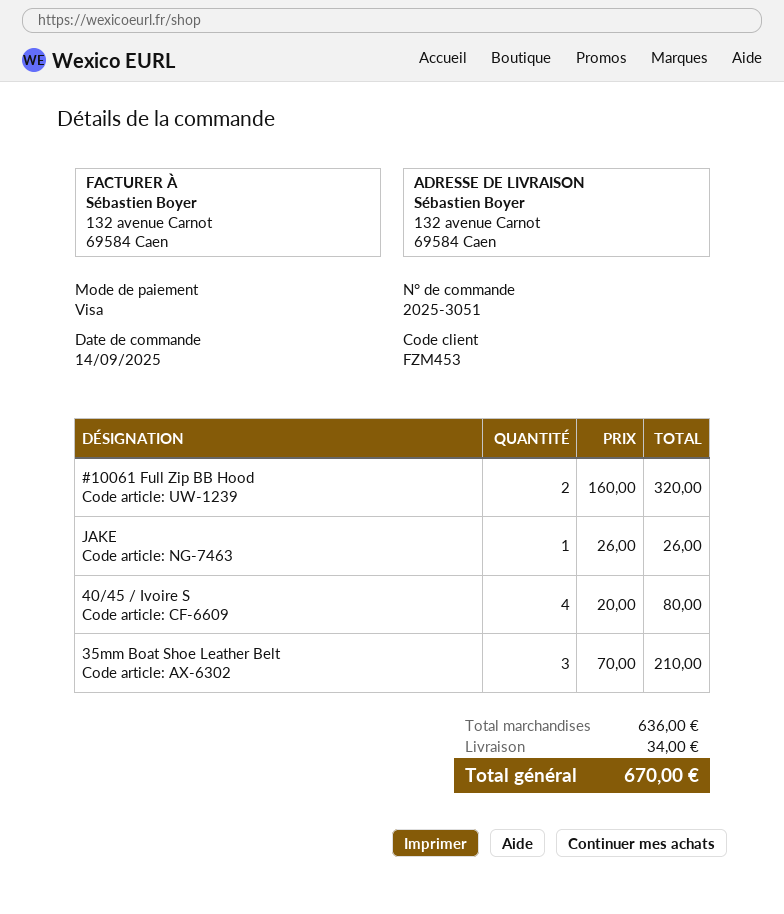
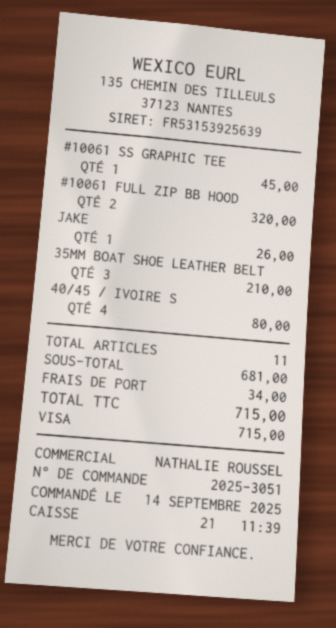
#10061 SS GRAPHIC TEE: none -> 1 for 45.00
subtotal: 636.00 -> 681.00
total: 670.00 -> 715.00

